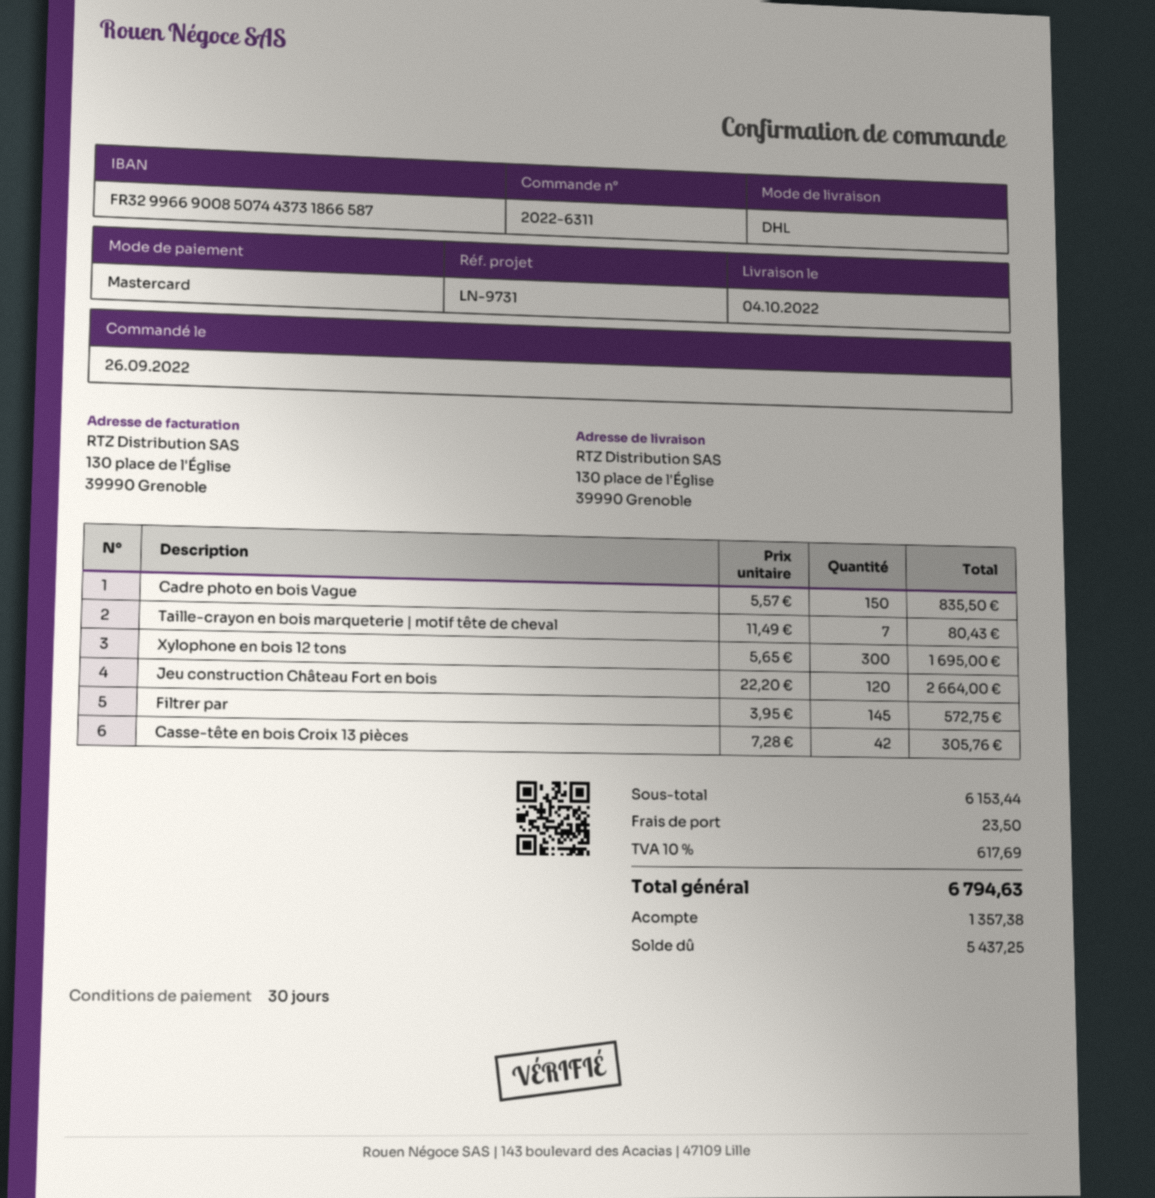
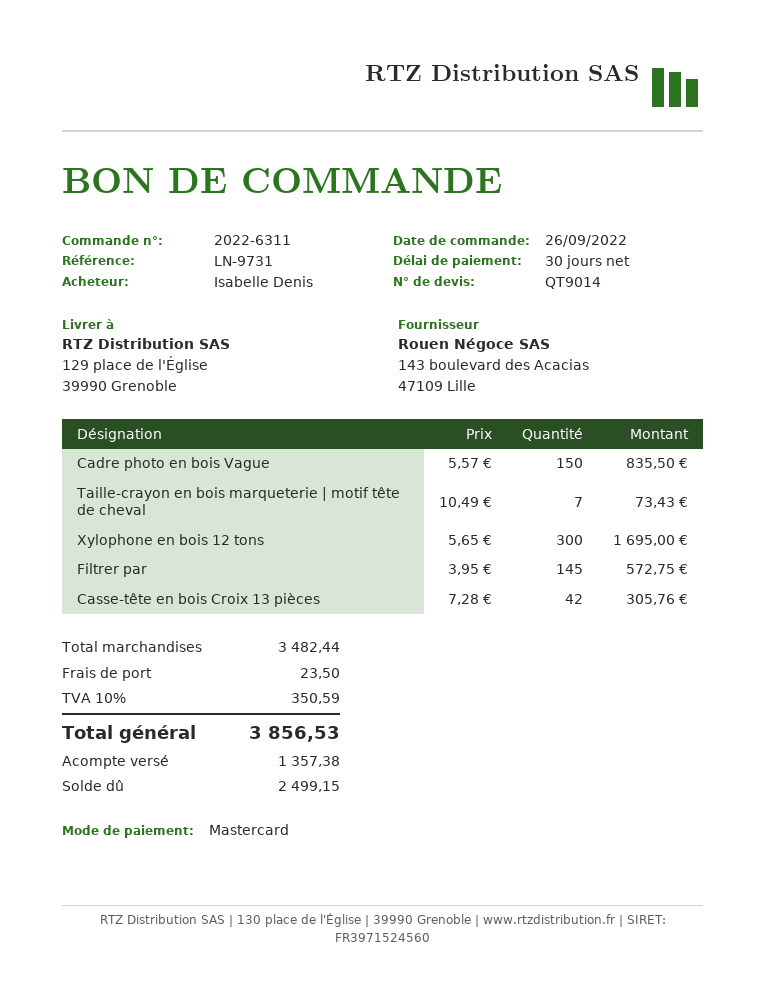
ship to: 130 place de l'Église, 39990 Grenoble -> 129 place de l'Église, 39990 Grenoble
Taille-crayon en bois marqueterie | motif tête de cheval: 7 x 11.49 = 80.43 -> 7 x 10.49 = 73.43
Jeu construction Château Fort en bois: 120 x 22.20 = 2664.00 -> none
subtotal: 6153.44 -> 3482.44
tax: 10% = 617.69 -> 10% = 350.59
total: 6794.63 -> 3856.53
balance: 5437.25 -> 2499.15

